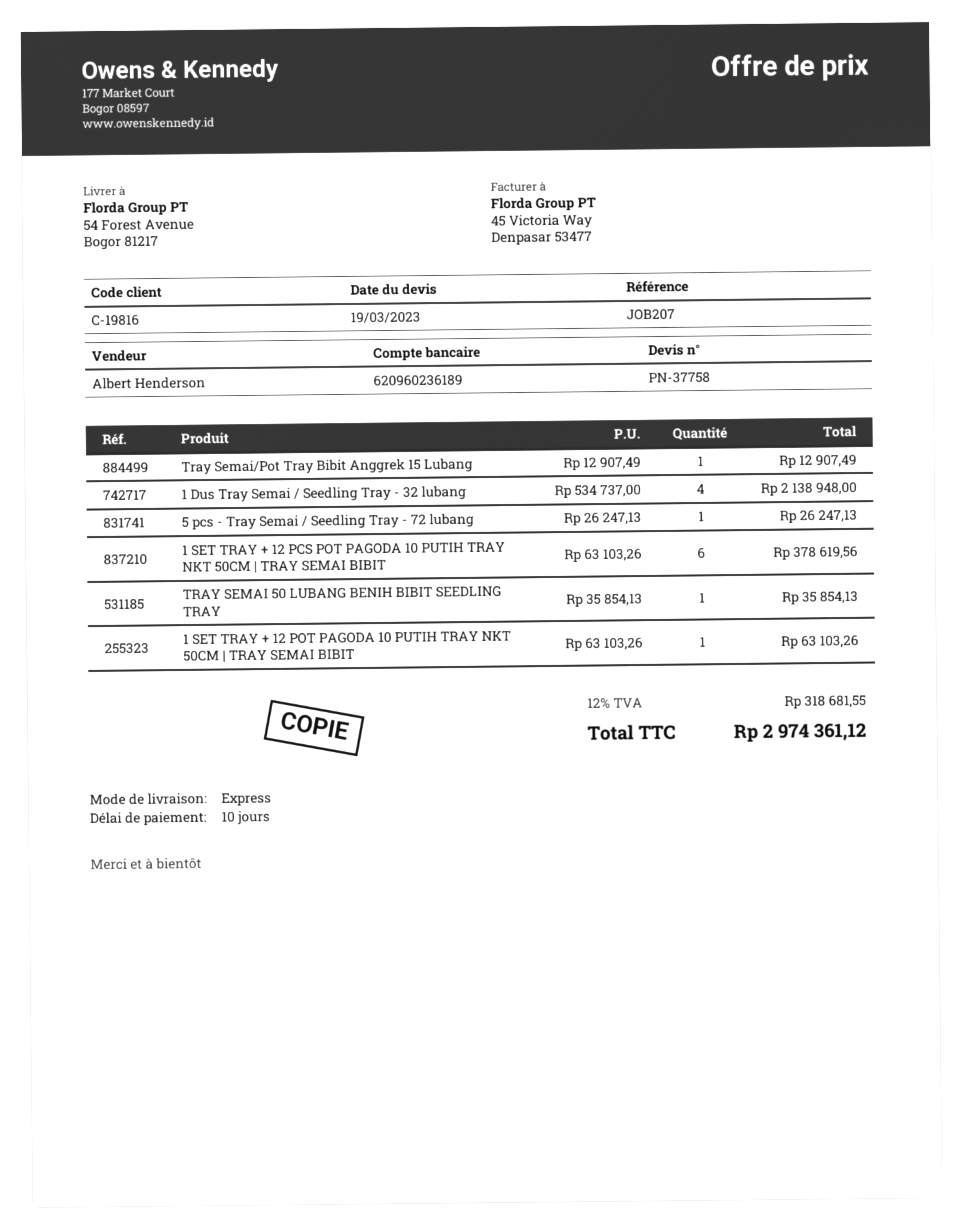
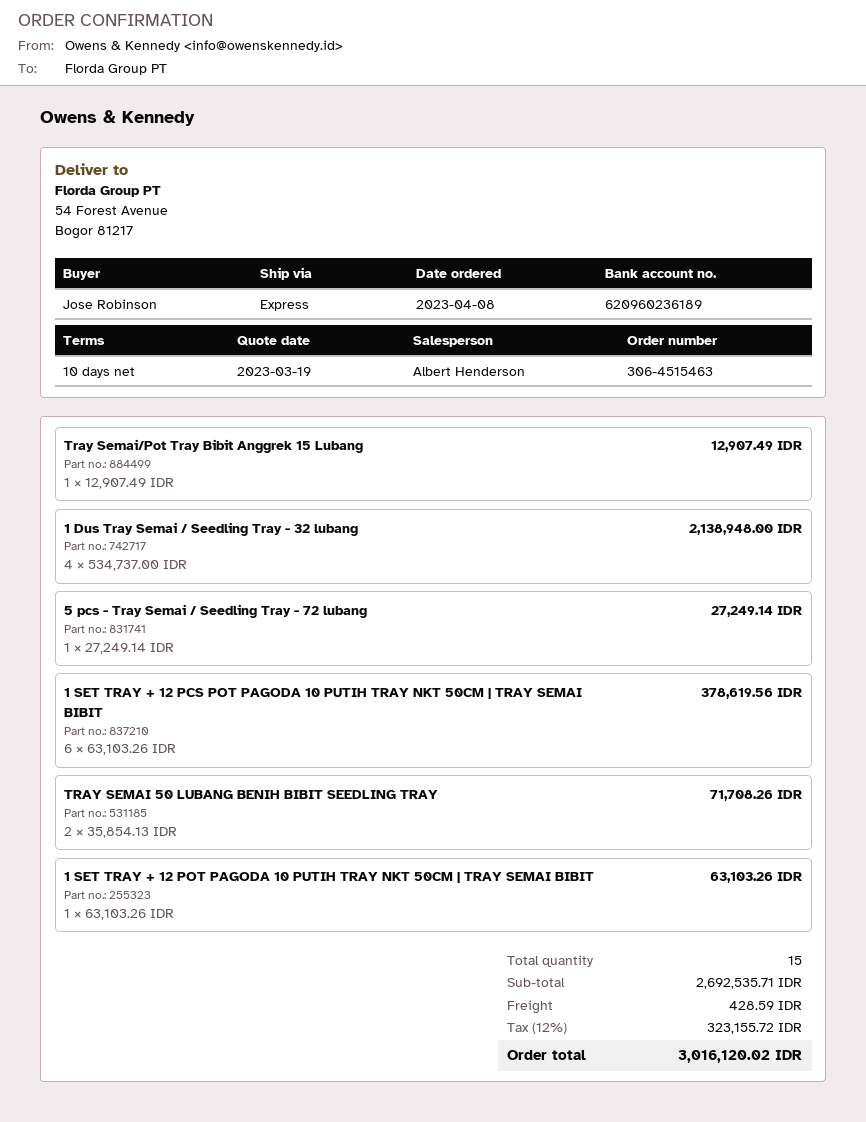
5 pcs - Tray Semai / Seedling Tray - 72 lubang: 1 x 26247.13 = 26247.13 -> 1 x 27249.14 = 27249.14
TRAY SEMAI 50 LUBANG BENIH BIBIT SEEDLING TRAY: 1 x 35854.13 = 35854.13 -> 2 x 35854.13 = 71708.26
shipping: none -> 428.59
tax: 12% = 318681.55 -> 12% = 323155.72
total: 2974361.12 -> 3016120.02

